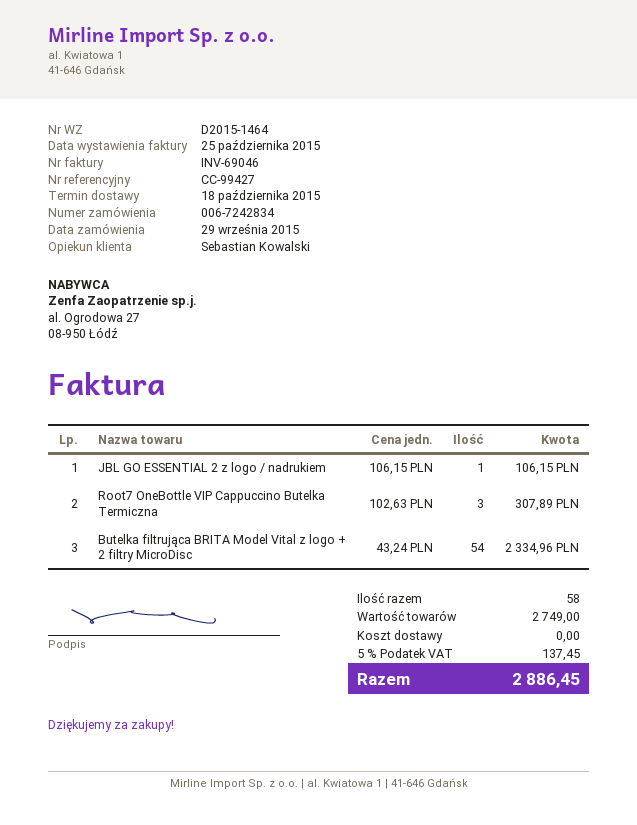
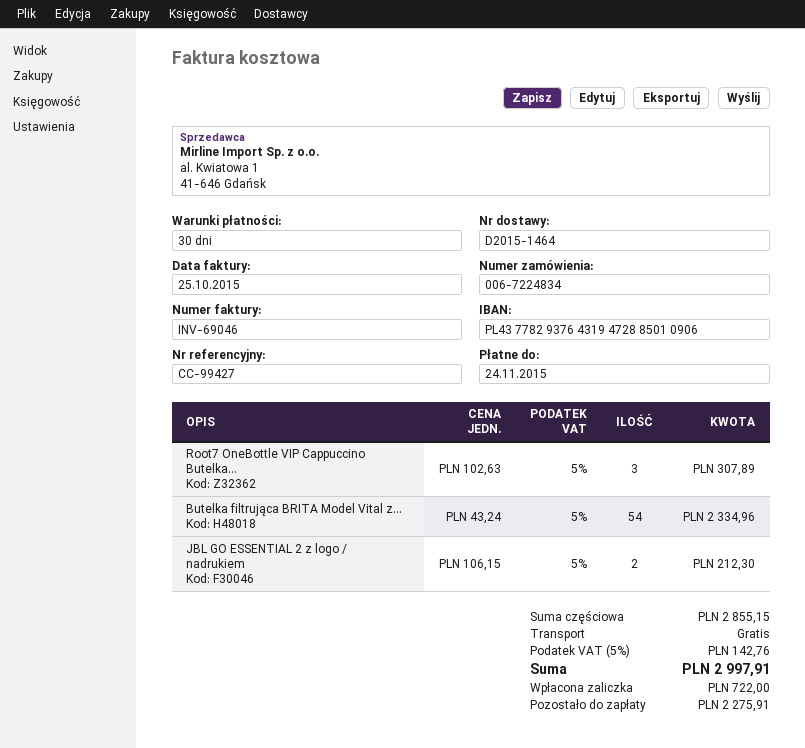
order number: 006-7242834 -> 006-7224834
JBL GO ESSENTIAL 2 z logo / nadrukiem: 1 x 106.15 = 106.15 -> 2 x 106.15 = 212.30
subtotal: 2749.00 -> 2855.15
tax: 5% = 137.45 -> 5% = 142.76
total: 2886.45 -> 2997.91

